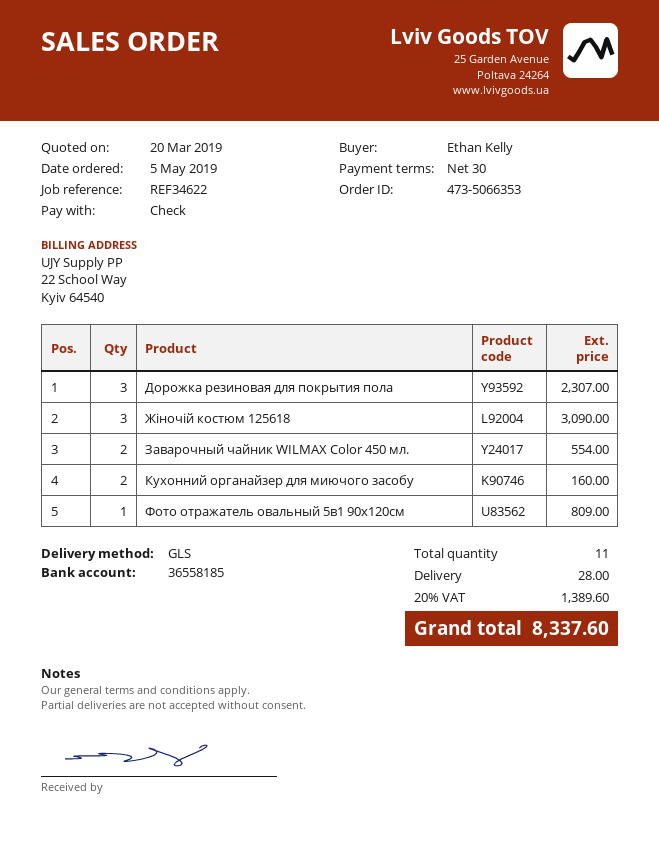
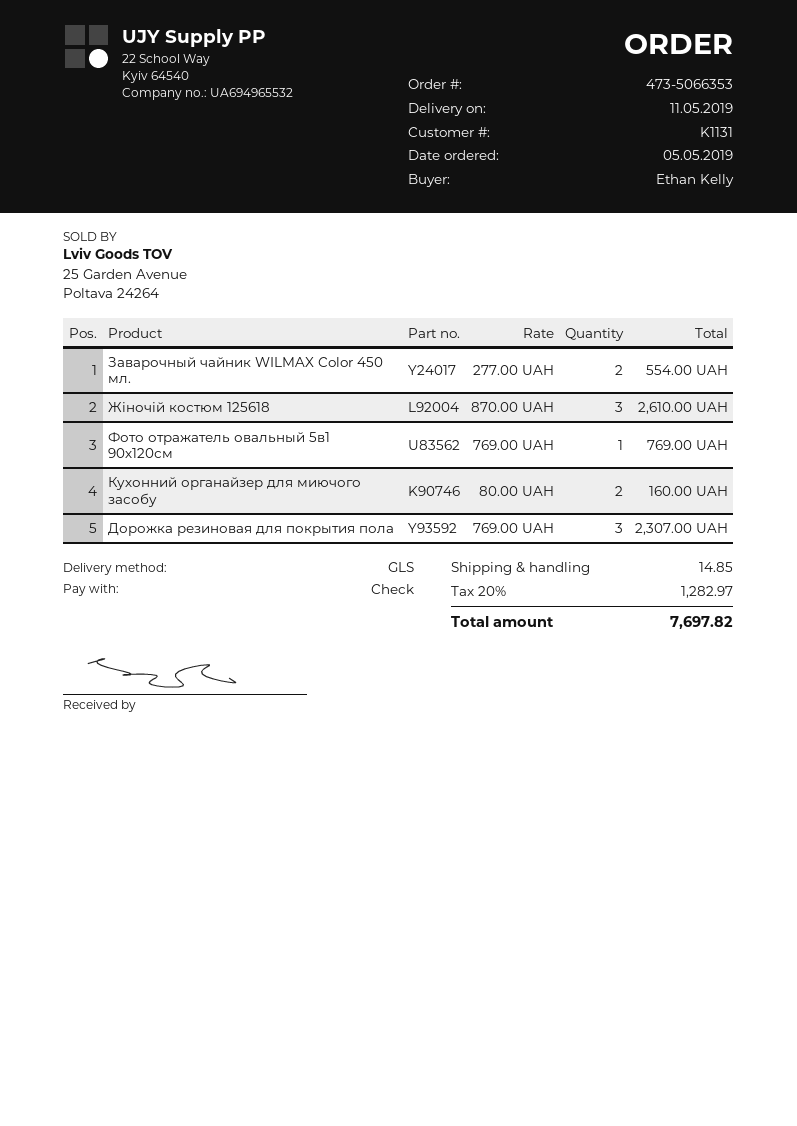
Жіночій костюм 125618: 3 for 3090.00 -> 3 for 2610.00
Фото отражатель овальный 5в1 90х120см: 1 for 809.00 -> 1 for 769.00
shipping: 28.00 -> 14.85
tax: 20% = 1389.60 -> 20% = 1282.97
total: 8337.60 -> 7697.82

